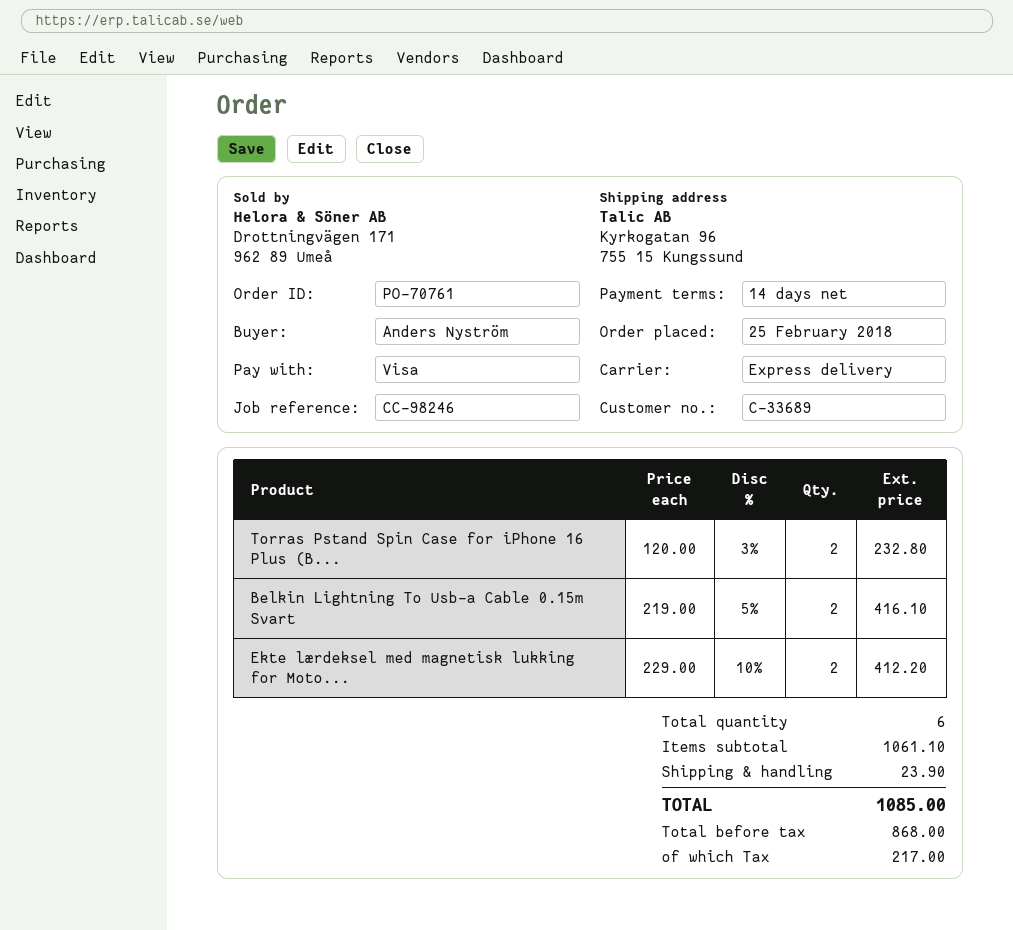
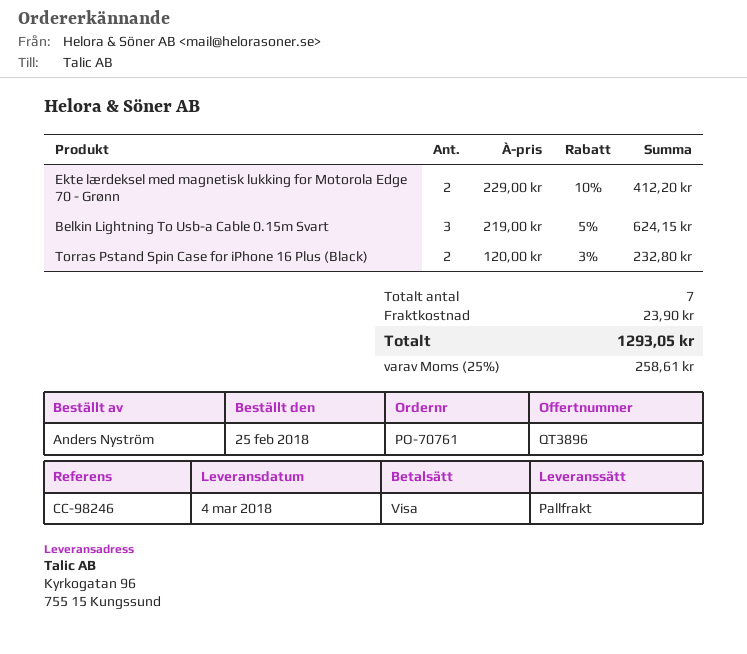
shipping method: express -> pallet freight
Belkin Lightning To Usb-a Cable 0.15m Svart: 2 x 219.00 - 5% = 416.10 -> 3 x 219.00 - 5% = 624.15
total quantity: 6 -> 7
tax: 217.00 -> 258.61
total: 1085.00 -> 1293.05

